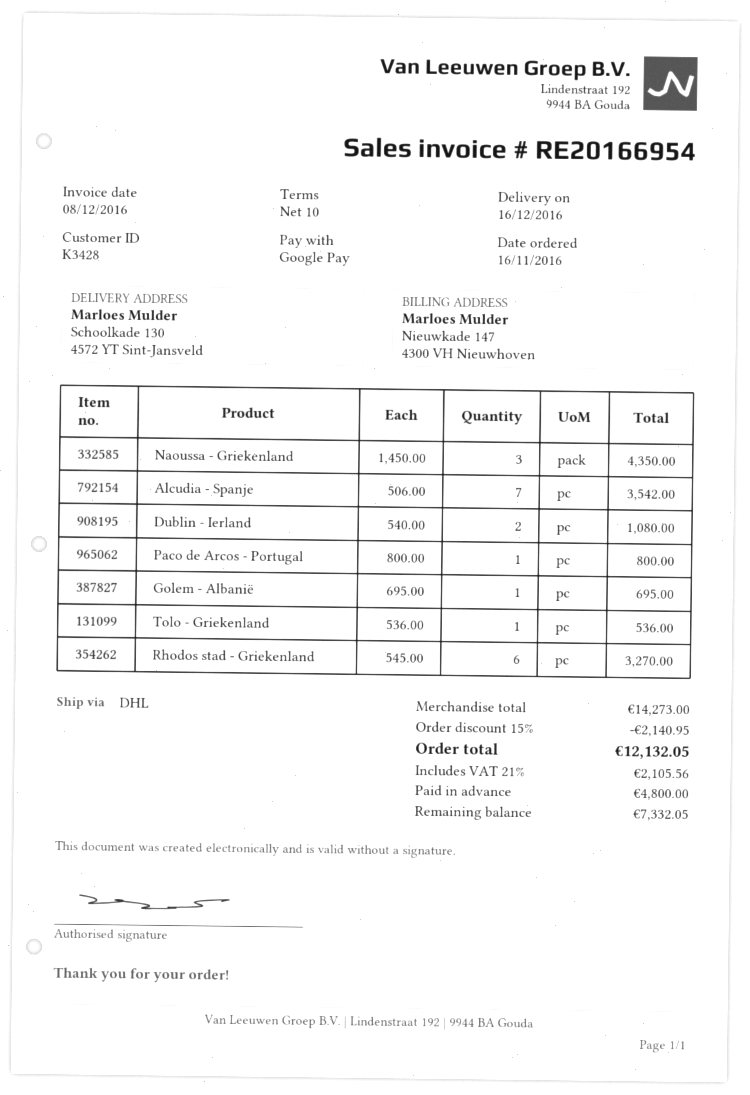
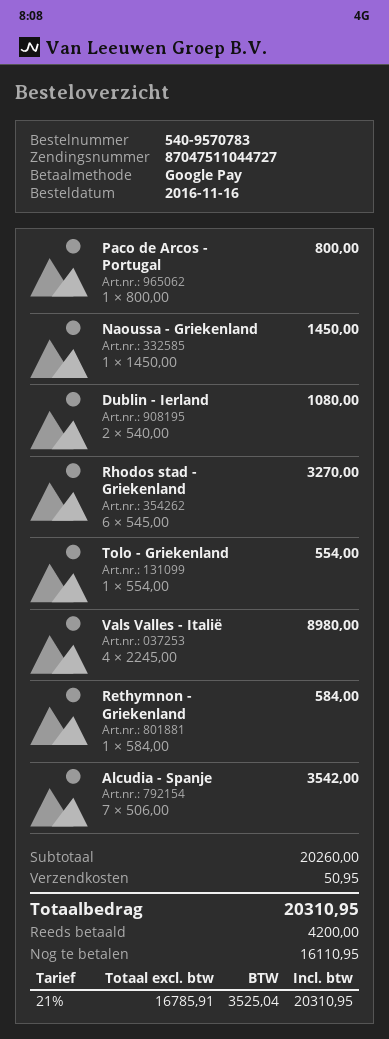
Naoussa - Griekenland: 3 x 1450.00 = 4350.00 -> 1 x 1450.00 = 1450.00
Golem - Albanië: 1 x 695.00 = 695.00 -> none
Tolo - Griekenland: 1 x 536.00 = 536.00 -> 1 x 554.00 = 554.00
Vals Valles - Italië: none -> 4 x 2245.00 = 8980.00
Rethymnon - Griekenland: none -> 1 x 584.00 = 584.00
subtotal: 14273.00 -> 20260.00
discount: 15% = 2140.95 -> none
shipping: none -> 50.95
tax: 21% = 2105.56 -> 21% = 3525.04
total: 12132.05 -> 20310.95
deposit: 4800.00 -> 4200.00
balance: 7332.05 -> 16110.95

